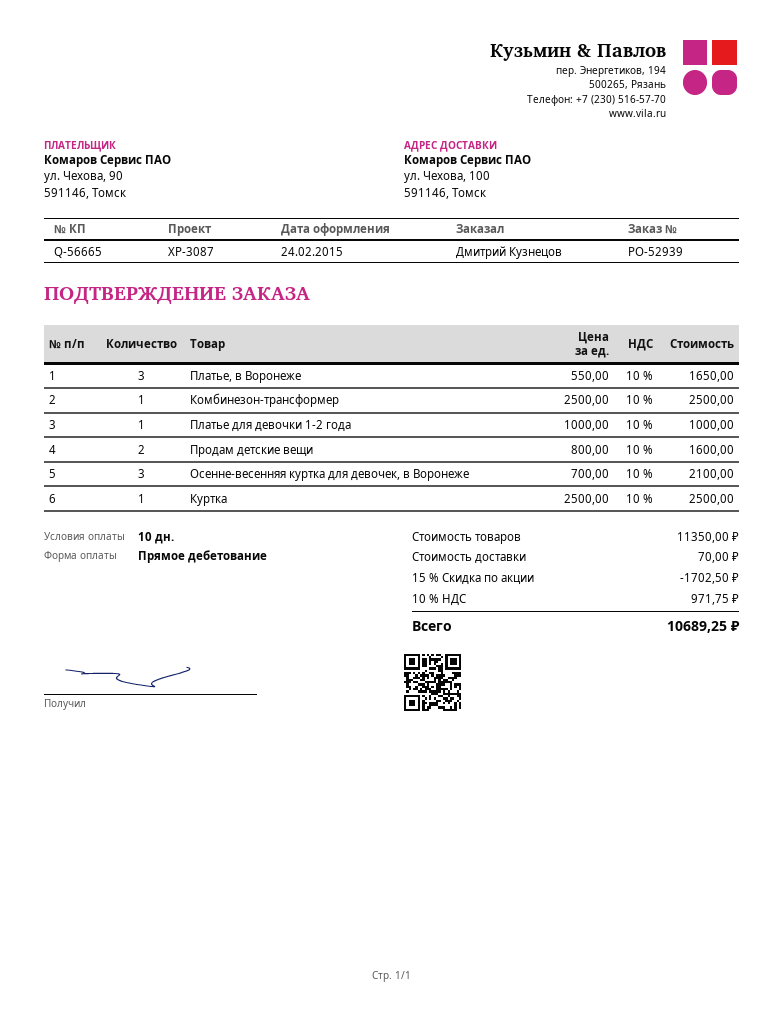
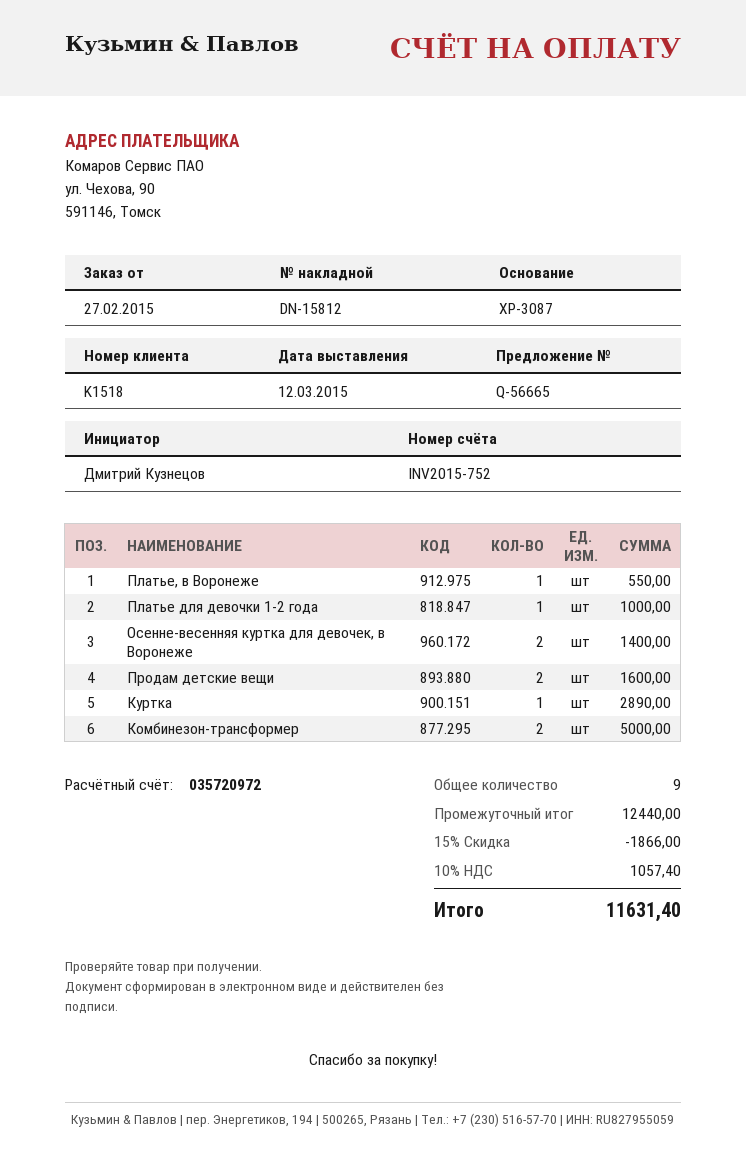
order date: 2015-02-24 -> 2015-02-27
Платье, в Воронеже: 3 for 1650.00 -> 1 for 550.00
Комбинезон-трансформер: 1 for 2500.00 -> 2 for 5000.00
Осенне-весенняя куртка для девочек, в Воронеже: 3 for 2100.00 -> 2 for 1400.00
Куртка: 1 for 2500.00 -> 1 for 2890.00
subtotal: 11350.00 -> 12440.00
discount: 15% = 1702.50 -> 15% = 1866.00
shipping: 70.00 -> none
tax: 10% = 971.75 -> 10% = 1057.40
total: 10689.25 -> 11631.40

